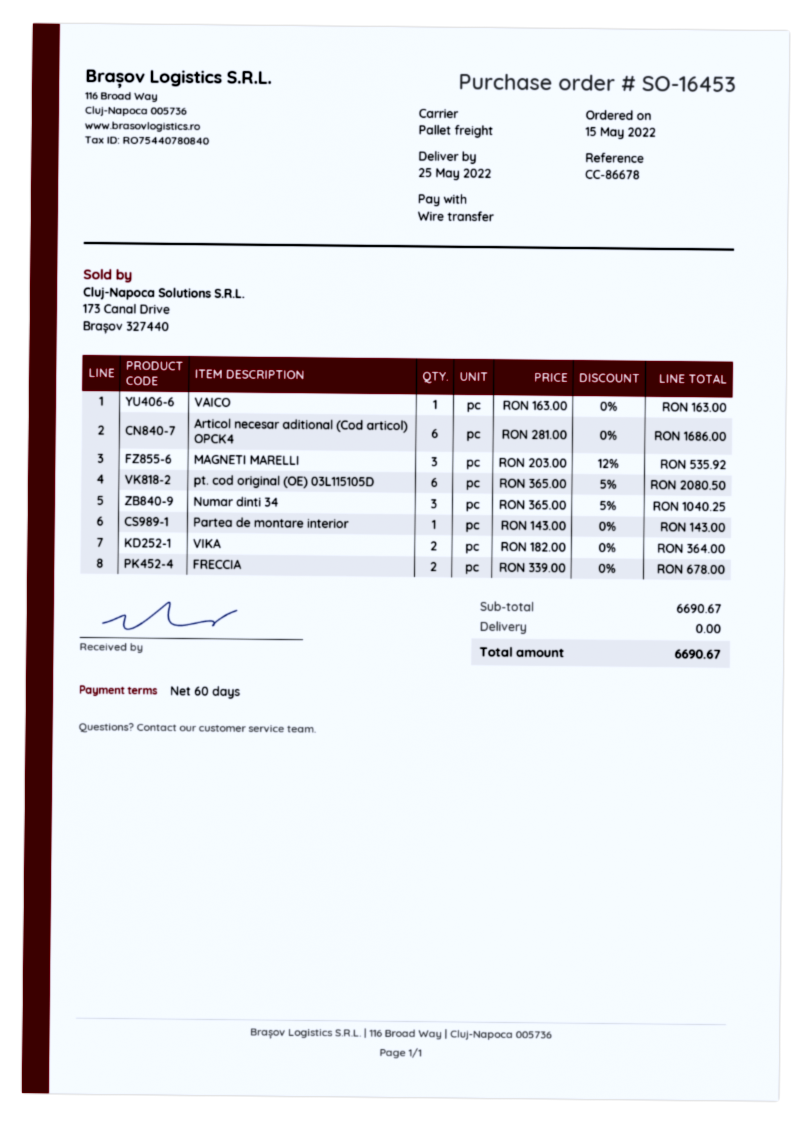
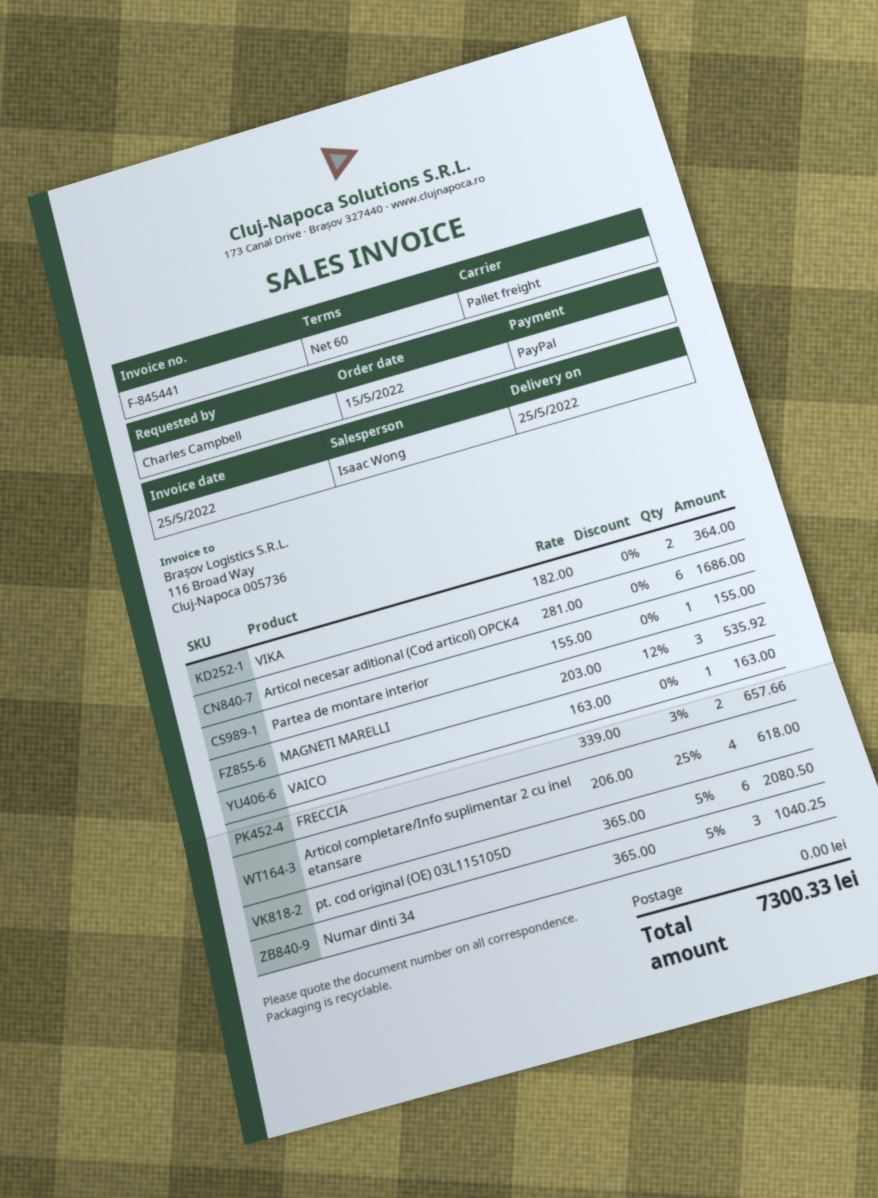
payment method: bank transfer -> PayPal
Partea de montare interior: 1 x 143.00 = 143.00 -> 1 x 155.00 = 155.00
FRECCIA: 2 x 339.00 = 678.00 -> 2 x 339.00 - 3% = 657.66
Articol completare/Info suplimentar 2 cu inel etansare: none -> 4 x 206.00 - 25% = 618.00
total: 6690.67 -> 7300.33

